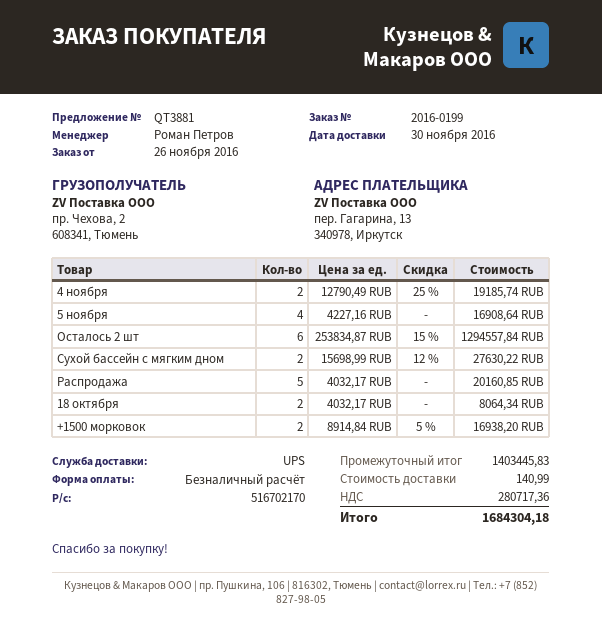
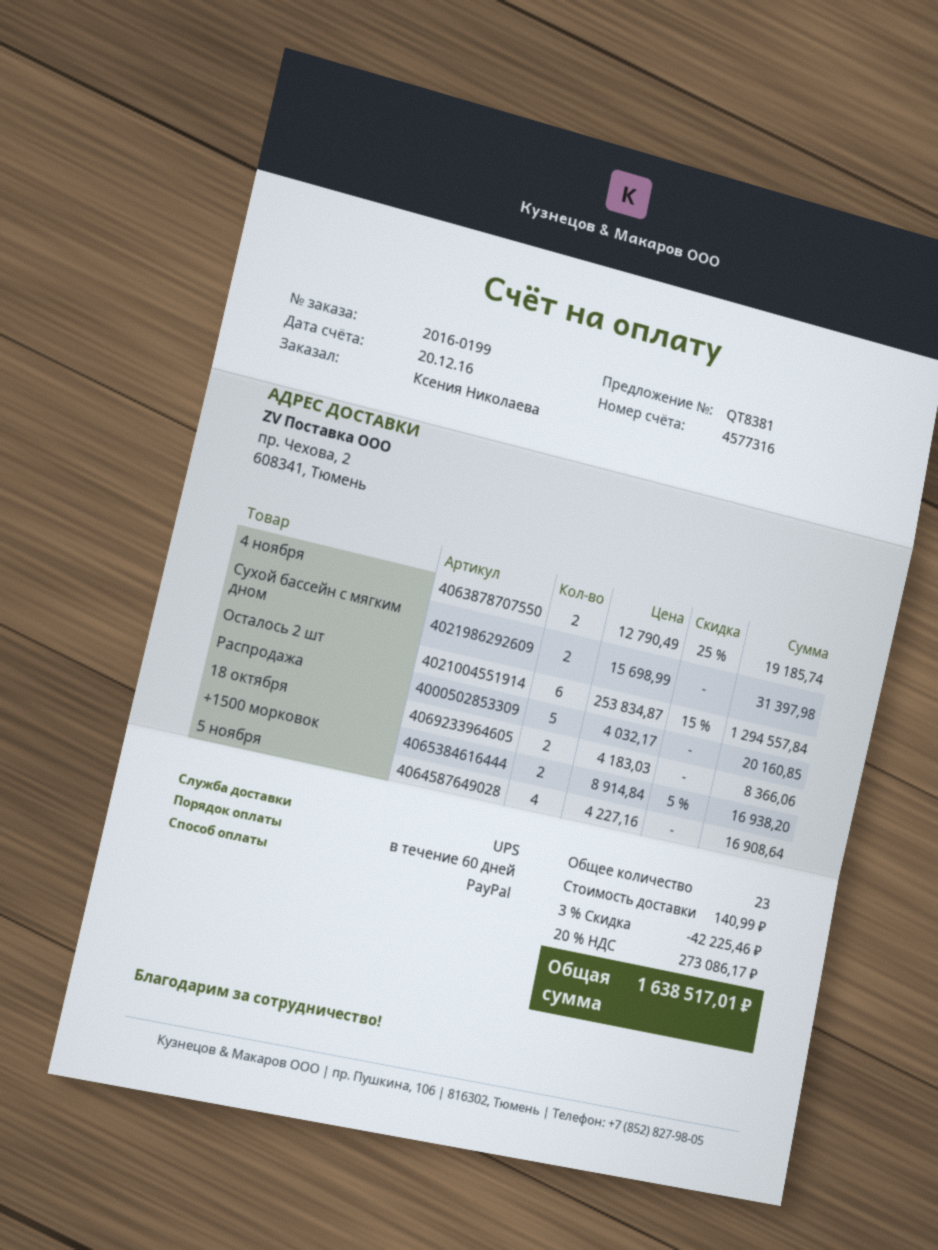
quote number: QT3881 -> QT8381
payment method: bank transfer -> PayPal
Сухой бассейн с мягким дном: 2 x 15698.99 - 12% = 27630.22 -> 2 x 15698.99 = 31397.98
18 октября: 2 x 4032.17 = 8064.34 -> 2 x 4183.03 = 8366.06
discount: none -> 3% = 42225.46
tax: 280717.36 -> 273086.17
total: 1684304.18 -> 1638517.01

